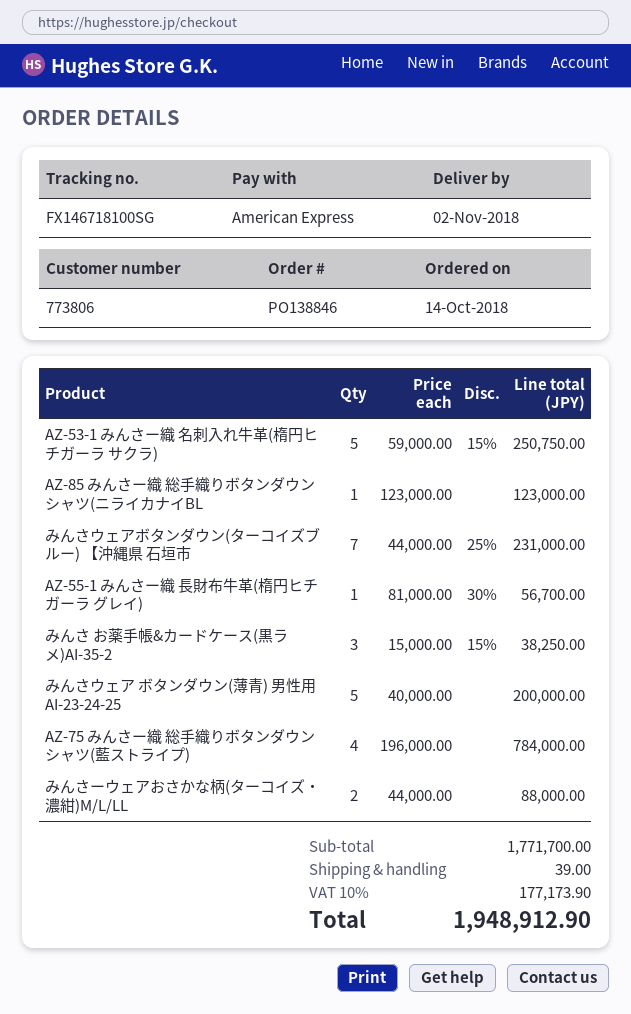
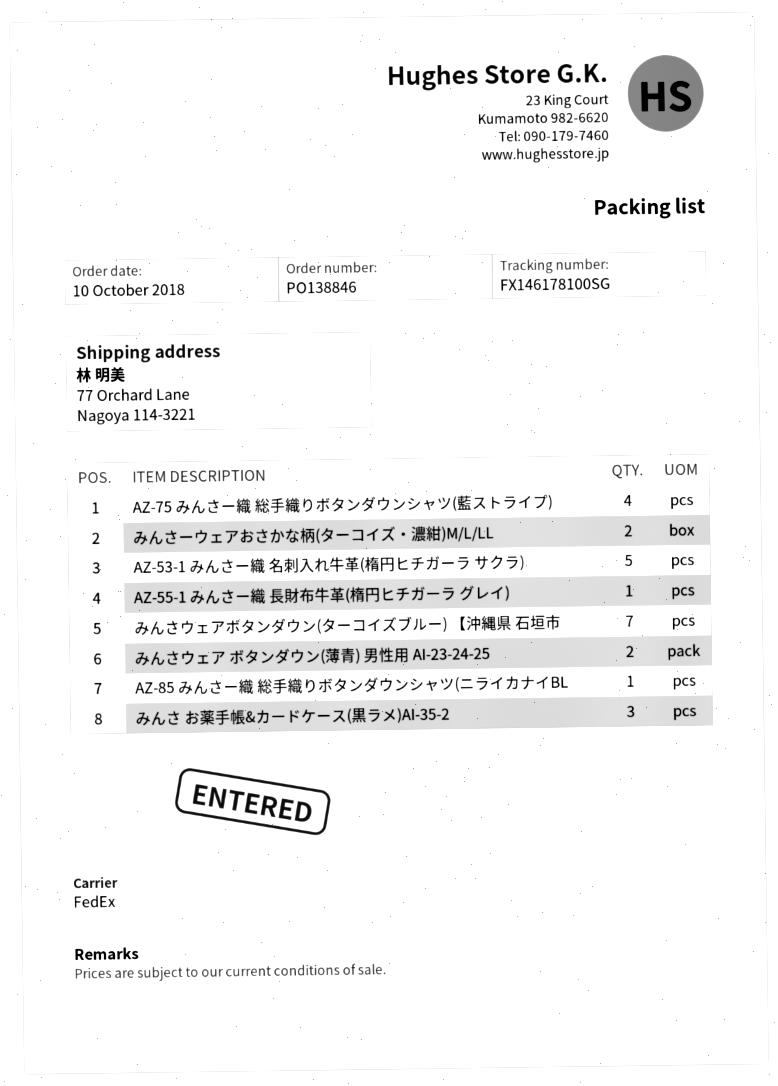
order date: 2018-10-14 -> 2018-10-10
tracking number: FX146718100SG -> FX146178100SG
みんさウェア ボタンダウン(薄青) 男性用 AI-23-24-25: 5 -> 2

